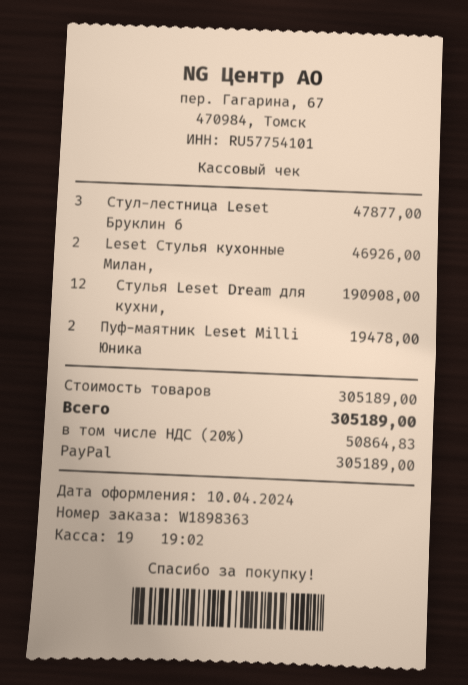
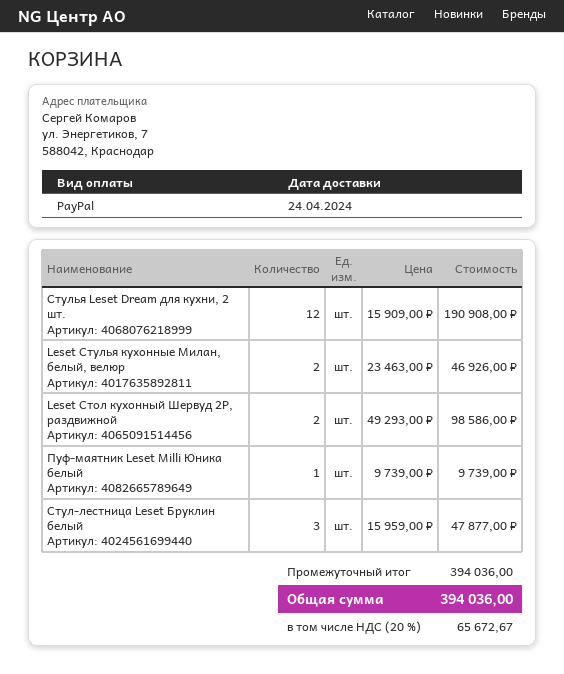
Пуф-маятник Leset Milli Юника: 2 for 19478.00 -> 1 for 9739.00
Leset Стол кухонный Шервуд 2Р, раздвижной: none -> 2 for 98586.00
subtotal: 305189.00 -> 394036.00
tax: 20% = 50864.83 -> 20% = 65672.67
total: 305189.00 -> 394036.00

